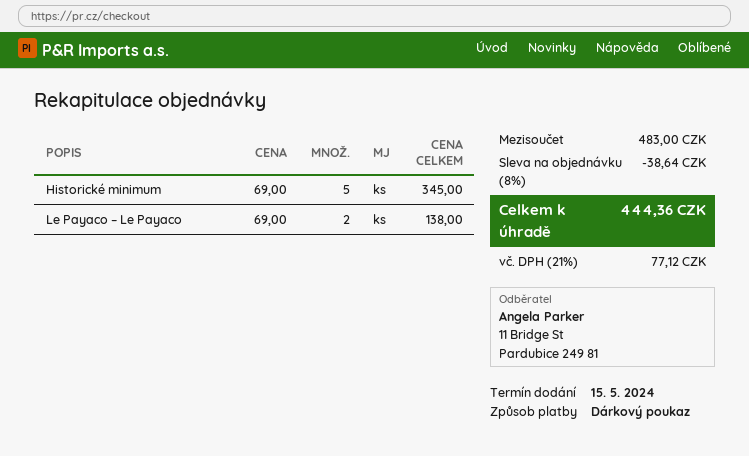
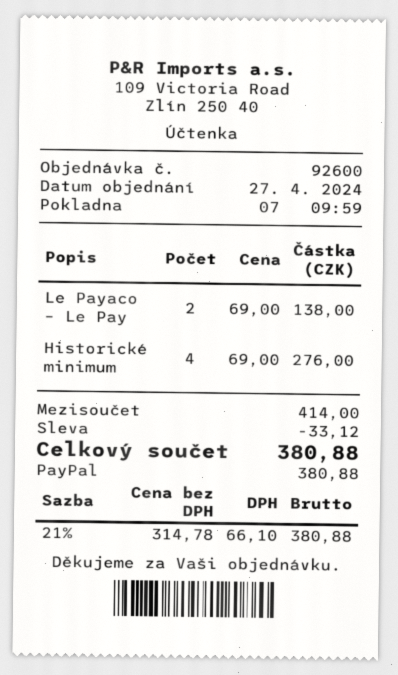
payment method: gift card -> PayPal
Historické minimum: 5 x 69.00 = 345.00 -> 4 x 69.00 = 276.00
subtotal: 483.00 -> 414.00
discount: 38.64 -> 33.12
tax: 21% = 77.12 -> 21% = 66.10
total: 444.36 -> 380.88

